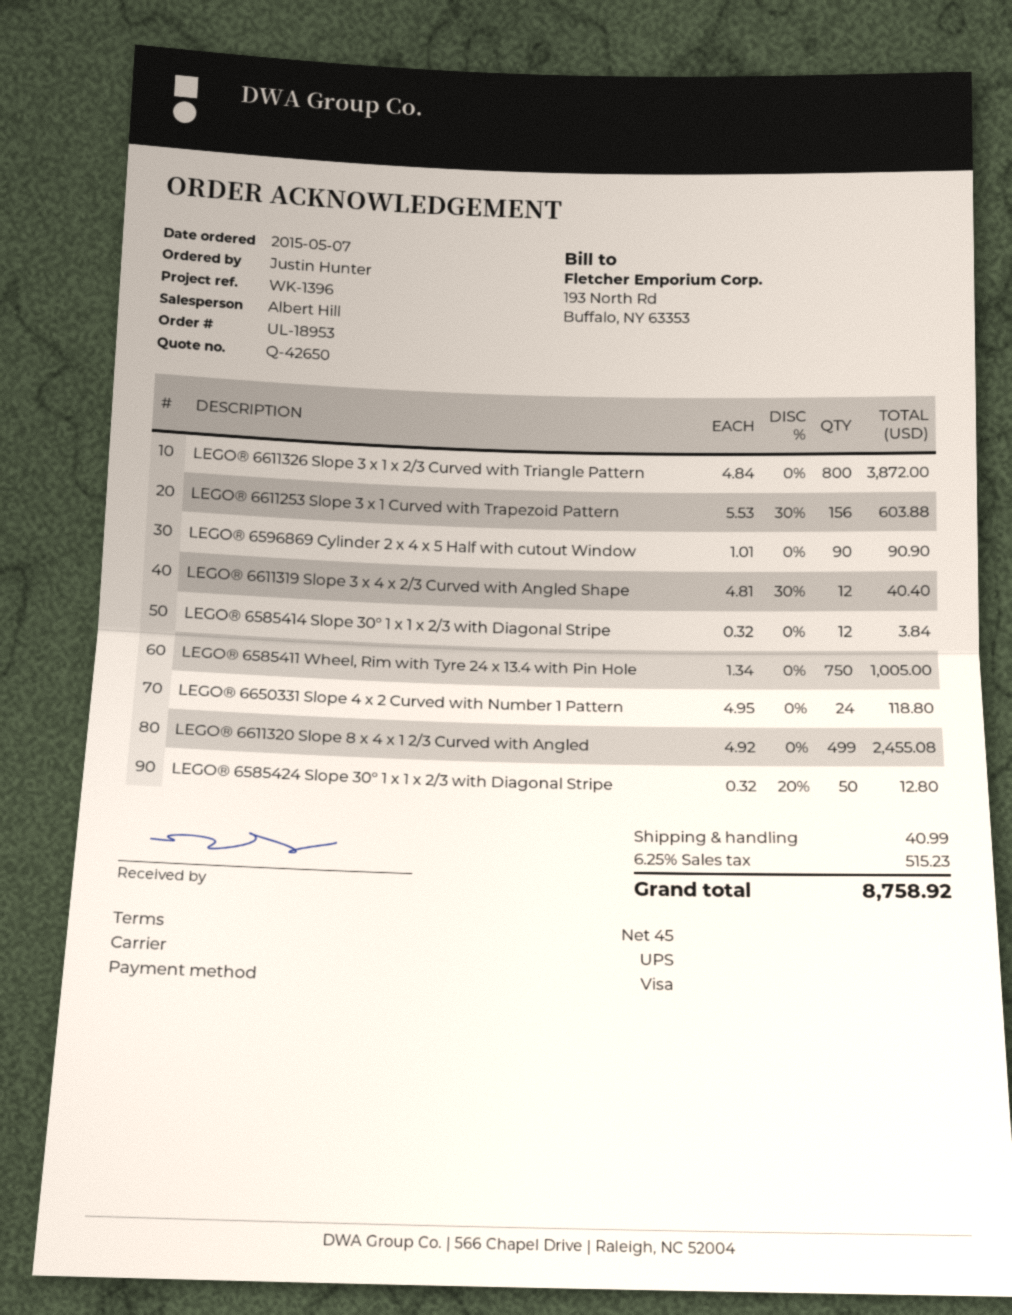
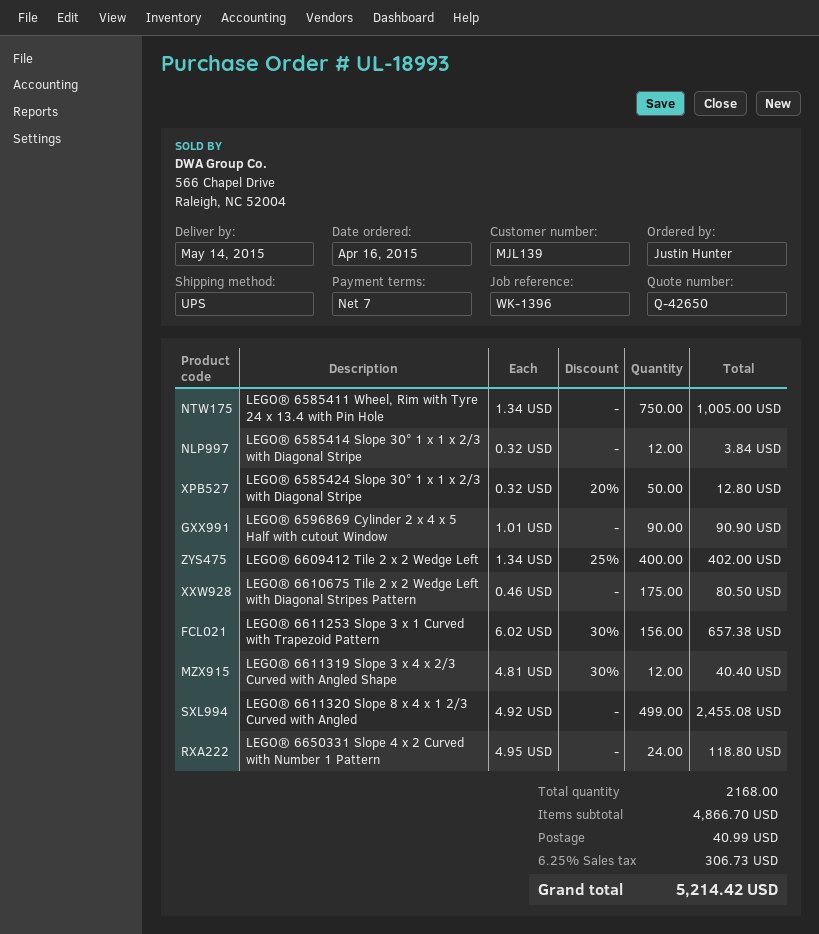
order number: UL-18953 -> UL-18993
order date: 2015-05-07 -> 2015-04-16
payment terms: 45 days -> 7 days
LEGO® 6611326 Slope 3 x 1 x 2/3 Curved with Triangle Pattern: 800 x 4.84 = 3872.00 -> none
LEGO® 6611253 Slope 3 x 1 Curved with Trapezoid Pattern: 156 x 5.53 - 30% = 603.88 -> 156 x 6.02 - 30% = 657.38
LEGO® 6609412 Tile 2 x 2 Wedge Left: none -> 400 x 1.34 - 25% = 402.00
LEGO® 6610675 Tile 2 x 2 Wedge Left with Diagonal Stripes Pattern: none -> 175 x 0.46 = 80.50
tax: 6.25% = 515.23 -> 6.25% = 306.73
total: 8758.92 -> 5214.42

